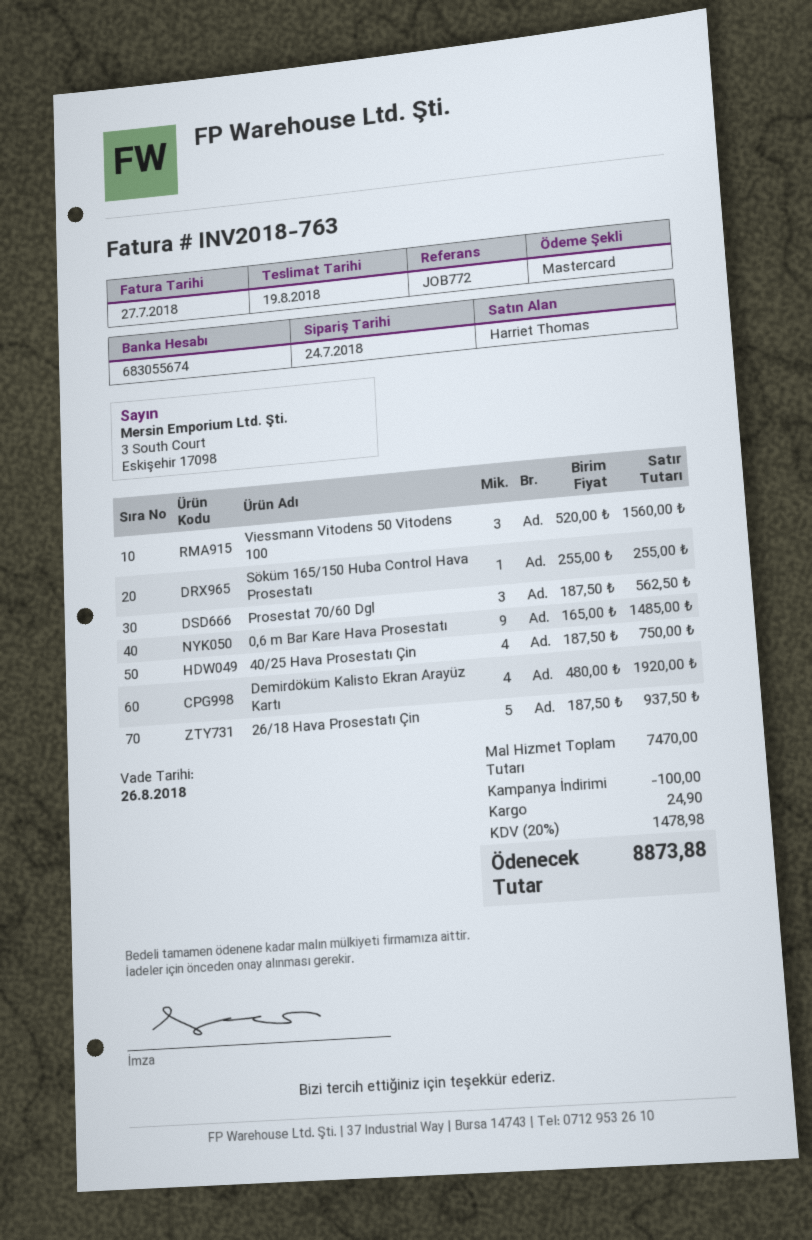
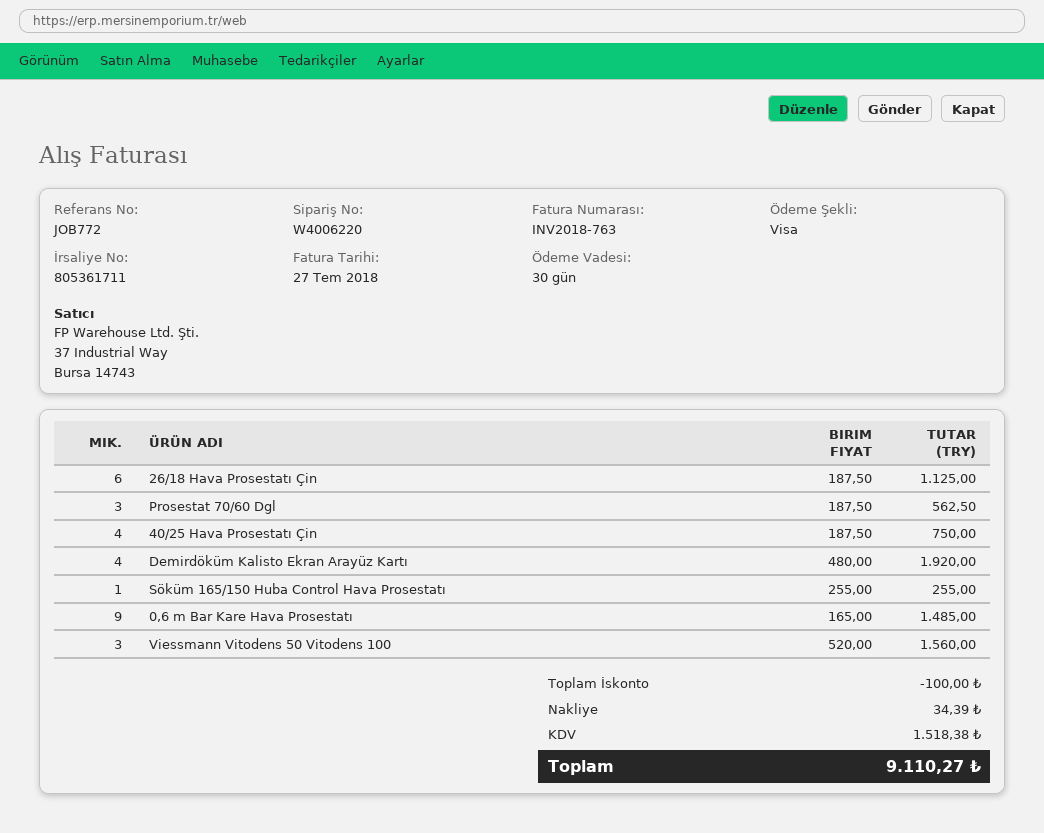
payment method: Mastercard -> Visa
26/18 Hava Prosestatı Çin: 5 x 187.50 = 937.50 -> 6 x 187.50 = 1125.00
shipping: 24.90 -> 34.39
tax: 1478.98 -> 1518.38
total: 8873.88 -> 9110.27

